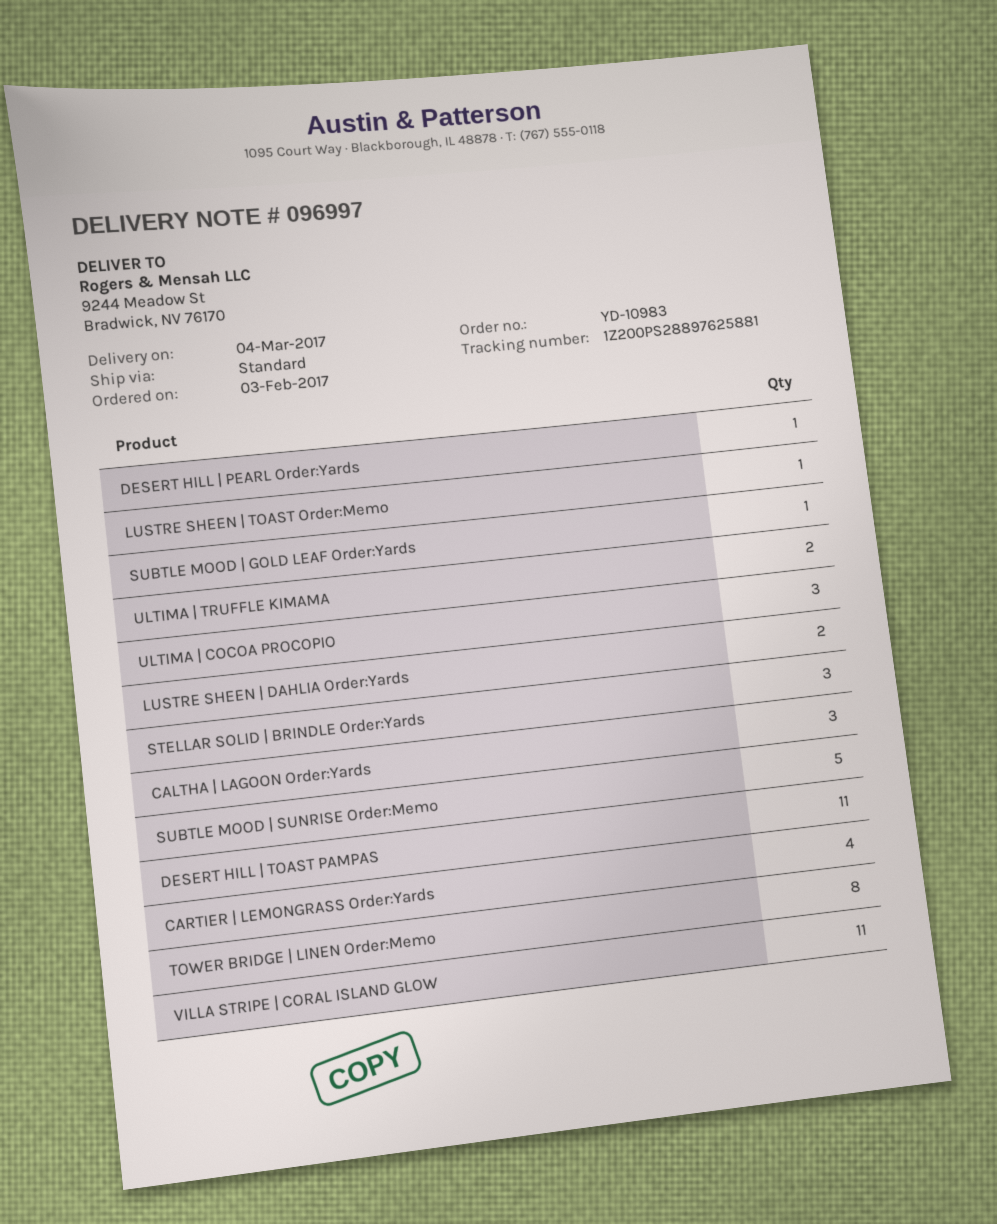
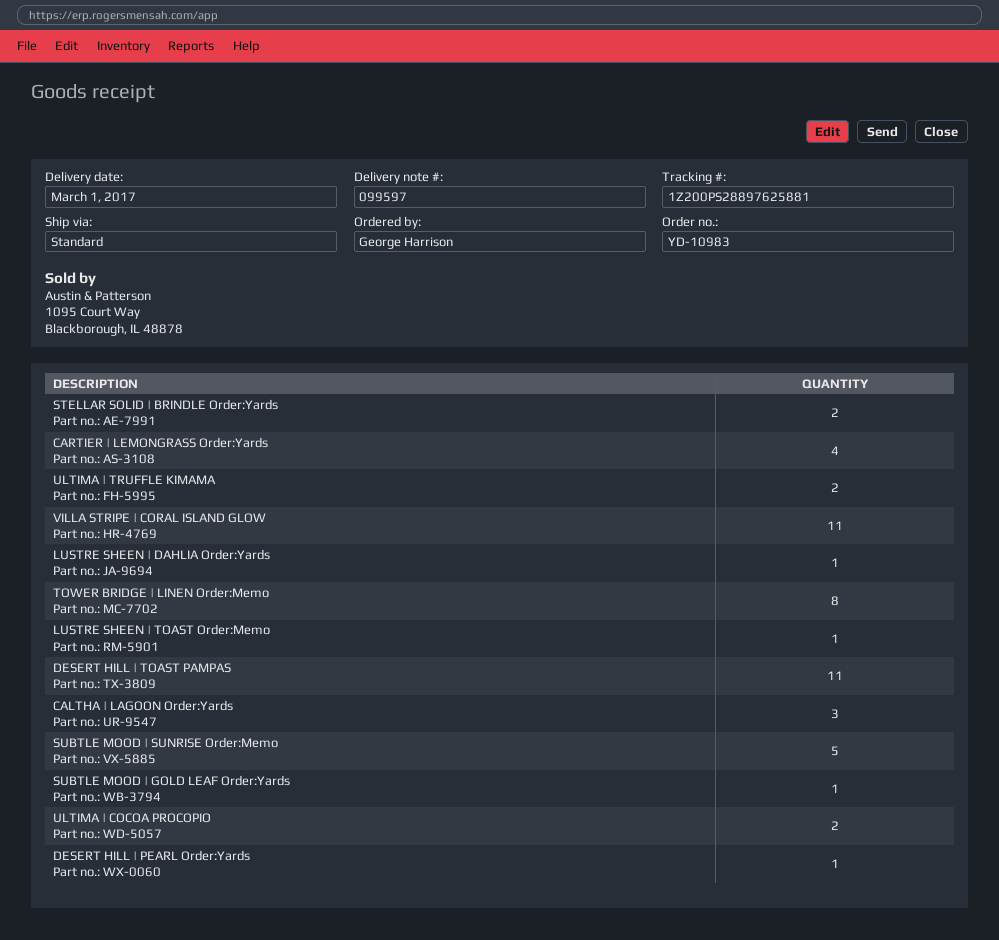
delivery note number: 096997 -> 099597
delivery date: 2017-03-04 -> 2017-03-01
ULTIMA | COCOA PROCOPIO: 3 -> 2
LUSTRE SHEEN | DAHLIA Order:Yards: 2 -> 1
STELLAR SOLID | BRINDLE Order:Yards: 3 -> 2

